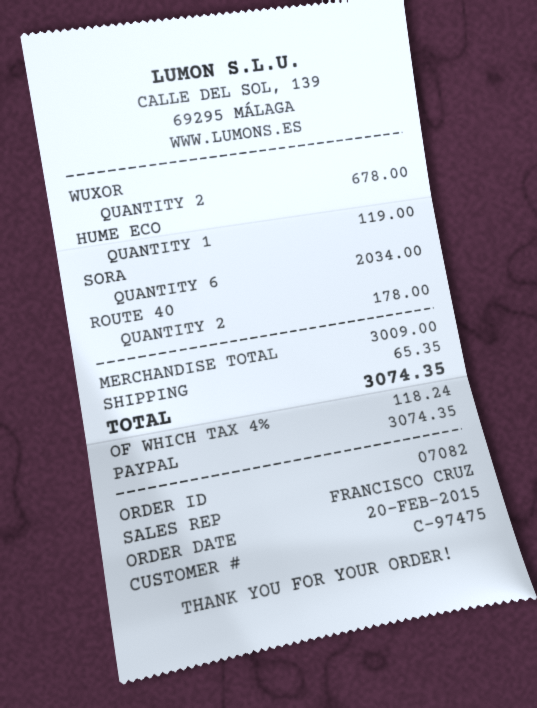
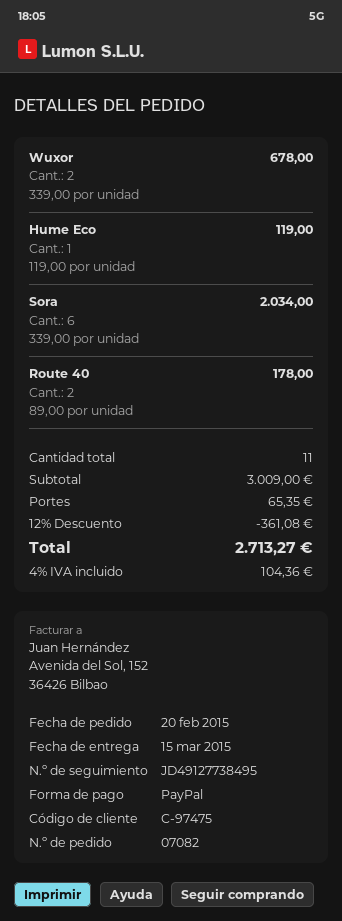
discount: none -> 12% = 361.08
tax: 4% = 118.24 -> 4% = 104.36
total: 3074.35 -> 2713.27

